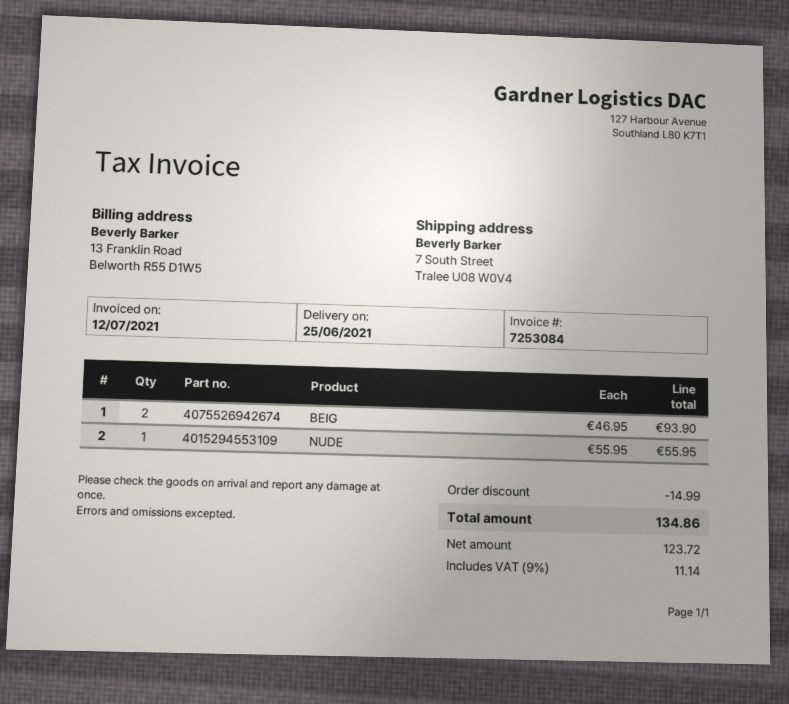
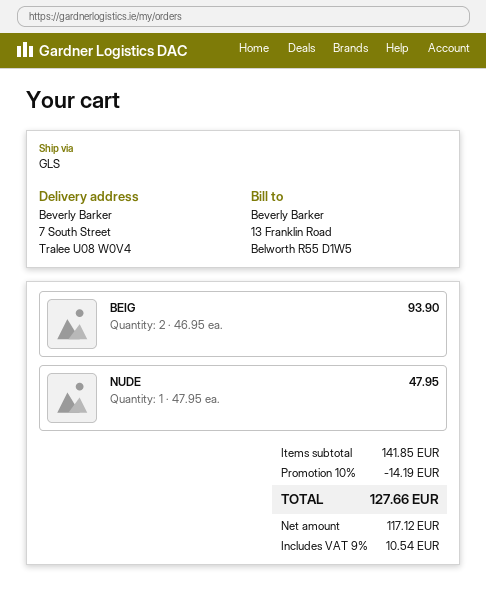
NUDE: 1 x 55.95 = 55.95 -> 1 x 47.95 = 47.95
discount: 14.99 -> 14.19
net: 123.72 -> 117.12
tax: 9% = 11.14 -> 9% = 10.54
total: 134.86 -> 127.66

